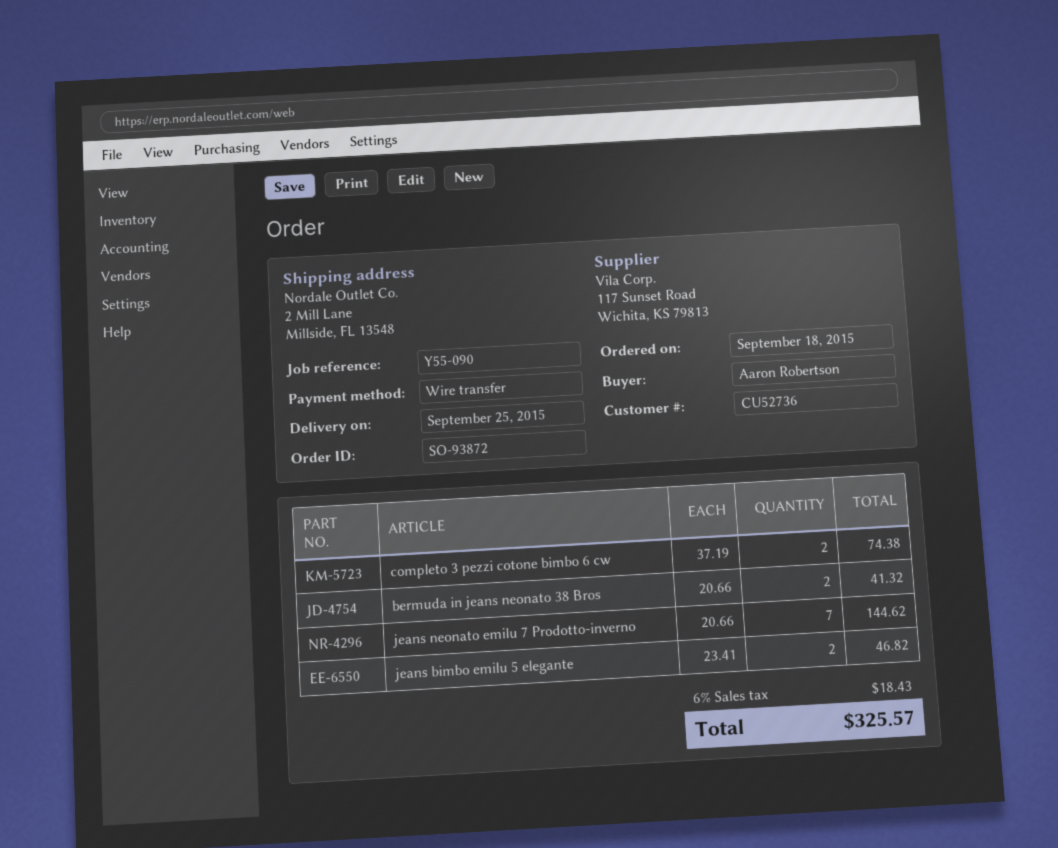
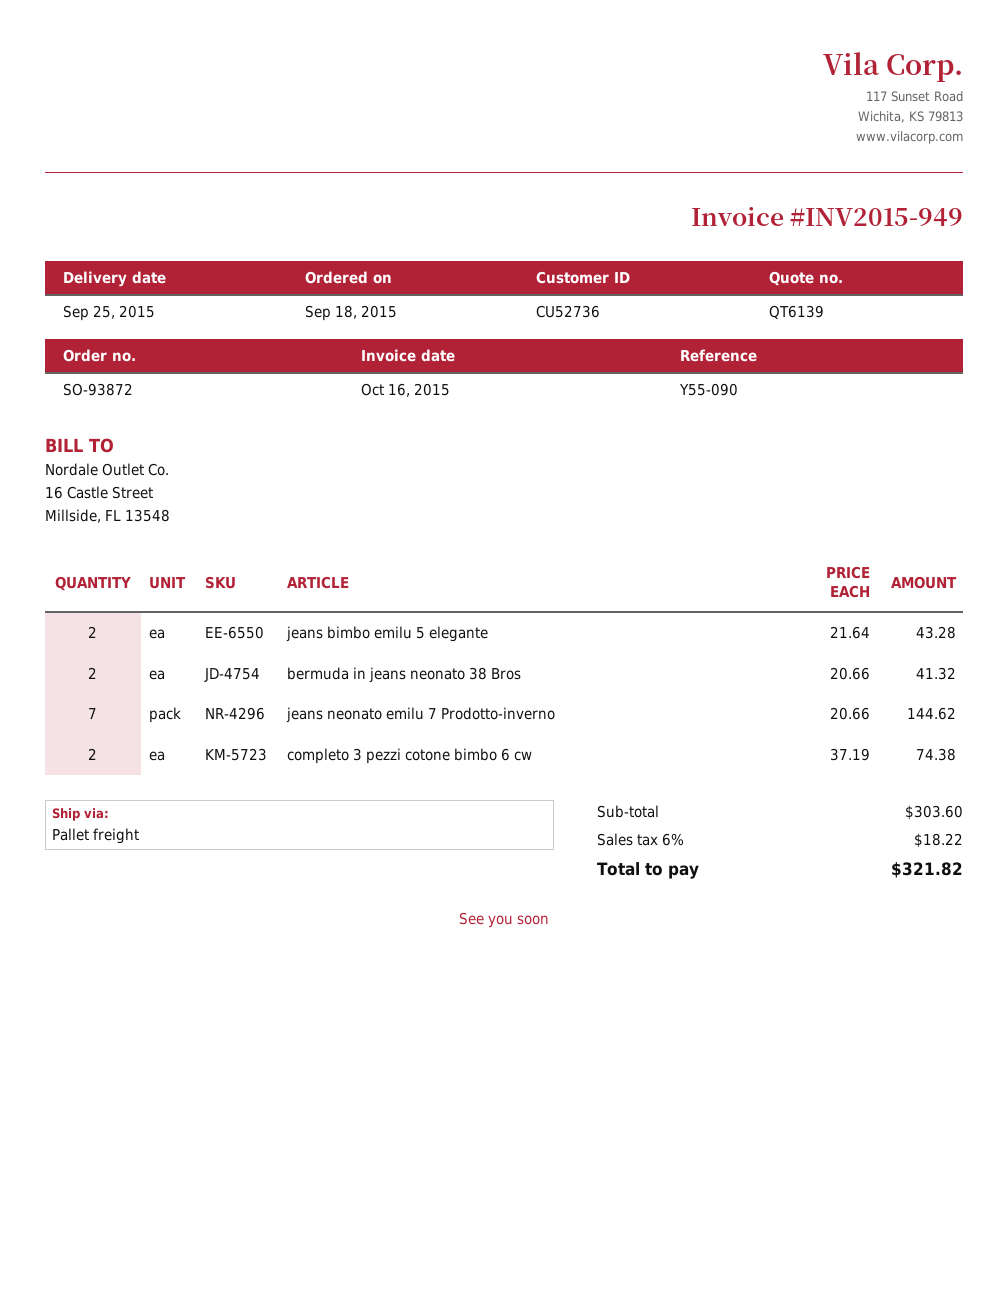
jeans bimbo emilu 5 elegante: 2 x 23.41 = 46.82 -> 2 x 21.64 = 43.28
tax: 6% = 18.43 -> 6% = 18.22
total: 325.57 -> 321.82

